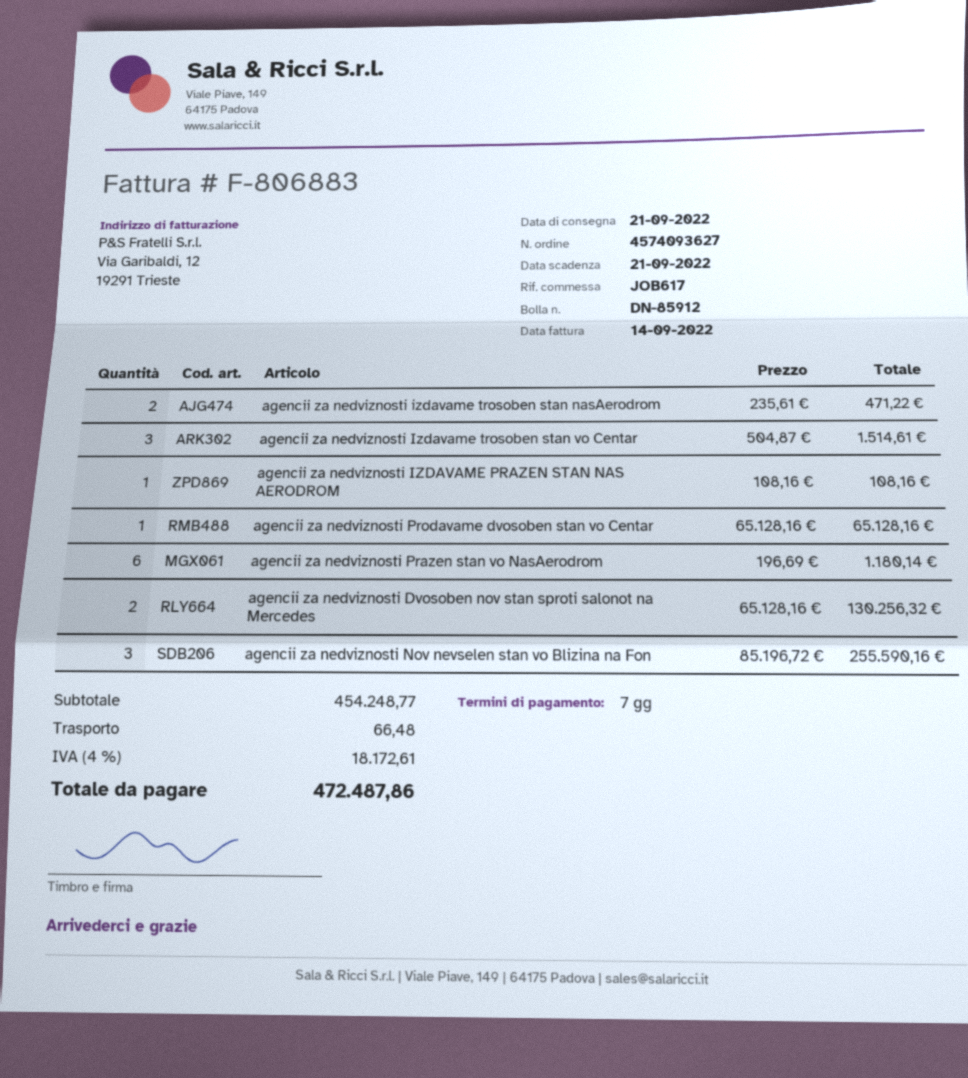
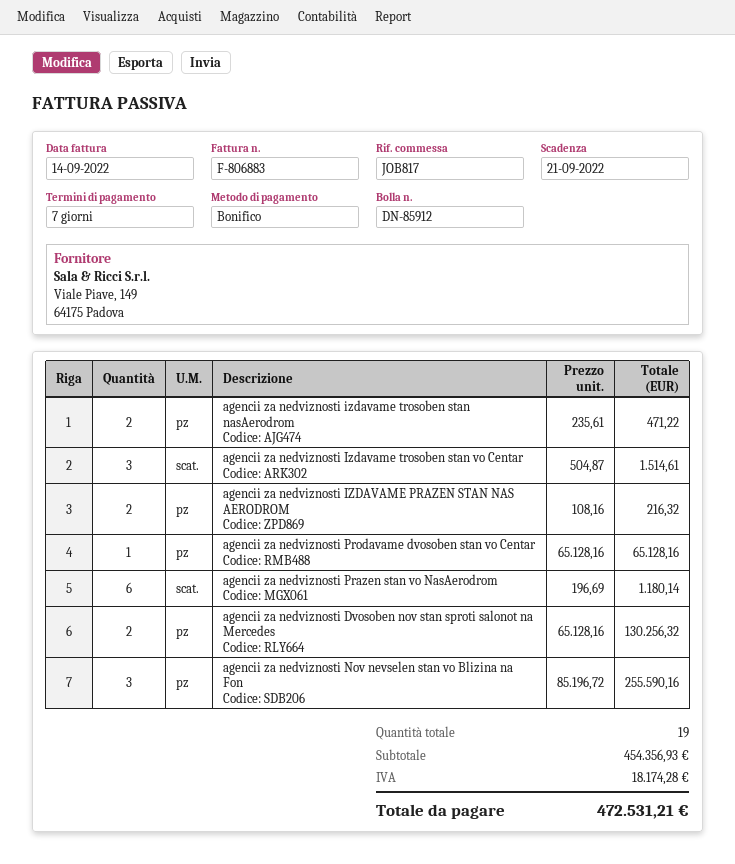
reference: JOB617 -> JOB817
agencii za nedviznosti IZDAVAME PRAZEN STAN NAS AERODROM: 1 x 108.16 = 108.16 -> 2 x 108.16 = 216.32
subtotal: 454248.77 -> 454356.93
shipping: 66.48 -> none
tax: 18172.61 -> 18174.28
total: 472487.86 -> 472531.21

